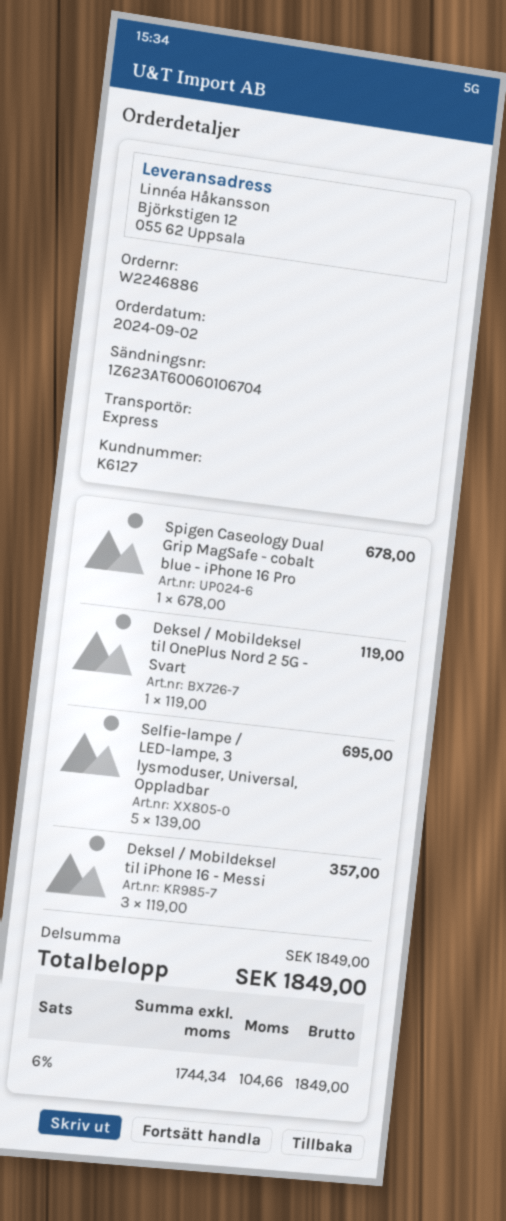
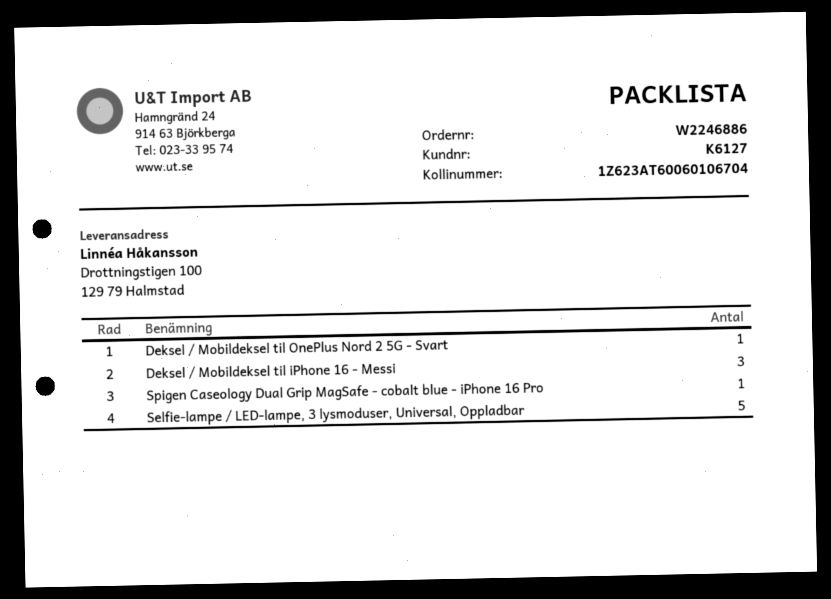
ship to: Björkstigen 12, 055 62 Uppsala -> Drottningstigen 100, 129 79 Halmstad

